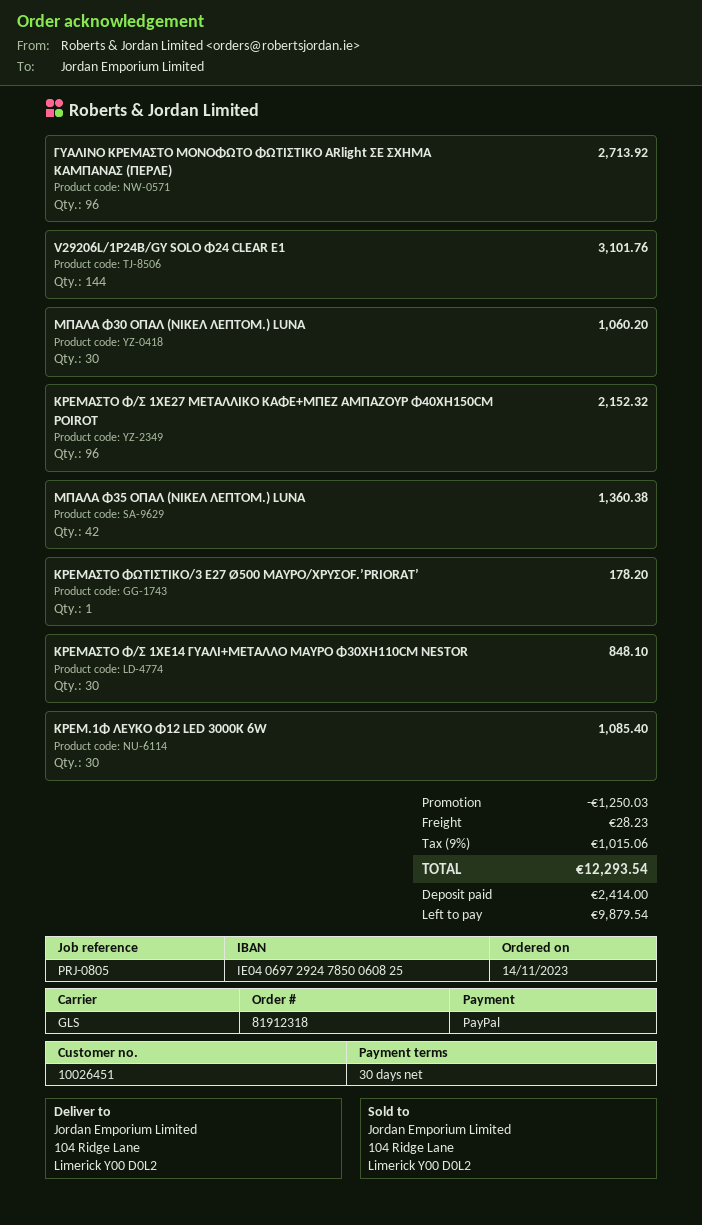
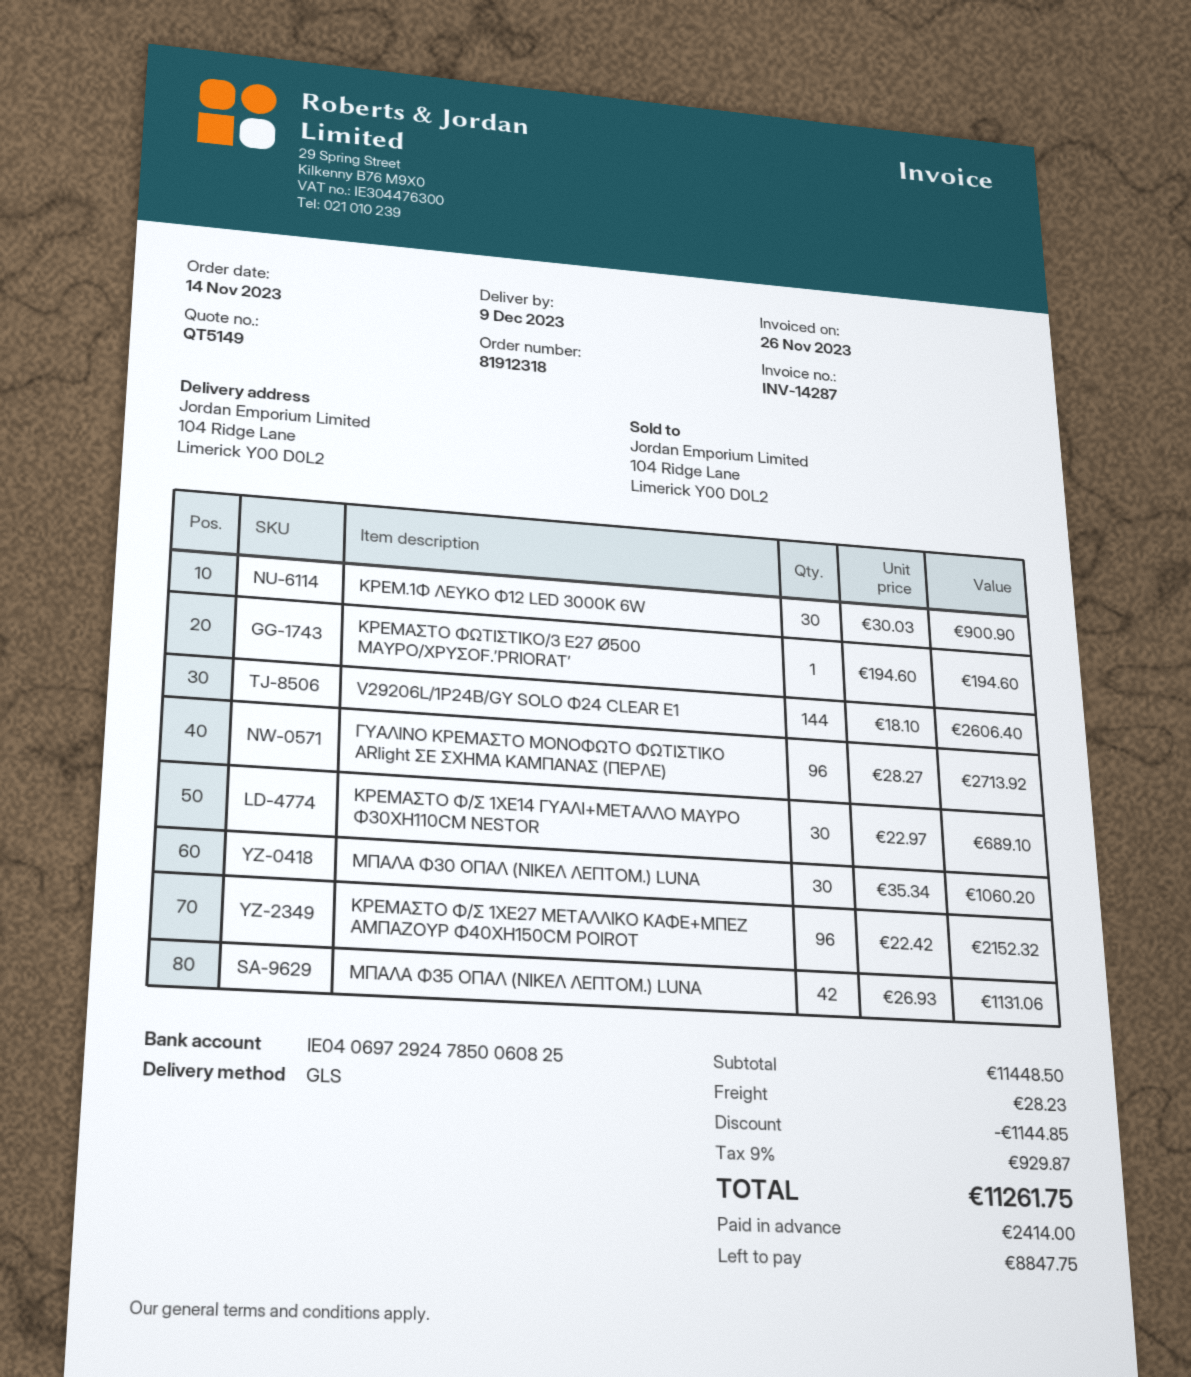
V29206L/1P24B/GY SOLO Φ24 CLEAR E1: 144 for 3101.76 -> 144 for 2606.40
ΜΠΑΛΑ Φ35 ΟΠΑΛ (ΝΙΚΕΛ ΛΕΠΤΟΜ.) LUNA: 42 for 1360.38 -> 42 for 1131.06
ΚΡΕΜΑΣΤΟ ΦΩΤΙΣΤΙΚΟ/3 E27 Ø500 ΜΑΥΡΟ/ΧΡΥΣΟF.’PRIORAT’: 1 for 178.20 -> 1 for 194.60
ΚΡΕΜΑΣΤΟ Φ/Σ 1ΧΕ14 ΓΥΑΛΙ+ΜΕΤΑΛΛΟ ΜΑΥΡΟ Φ30ΧΗ110CM NESTOR: 30 for 848.10 -> 30 for 689.10
ΚΡΕΜ.1Φ ΛΕΥΚΟ Φ12 LED 3000K 6W: 30 for 1085.40 -> 30 for 900.90
discount: 1250.03 -> 1144.85
tax: 9% = 1015.06 -> 9% = 929.87
total: 12293.54 -> 11261.75
balance: 9879.54 -> 8847.75

